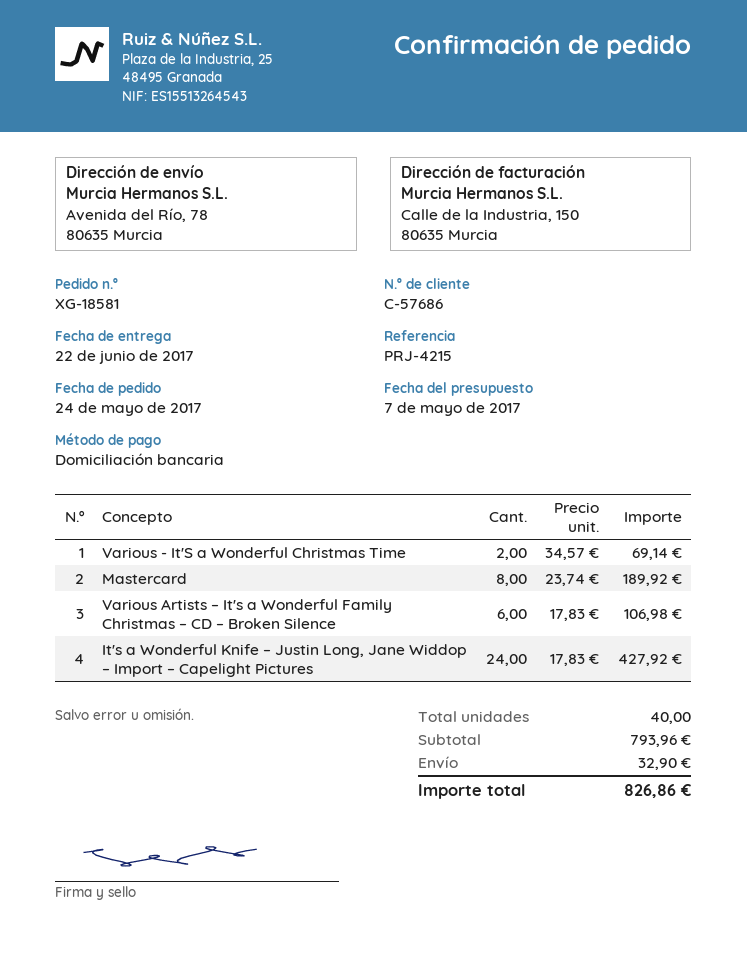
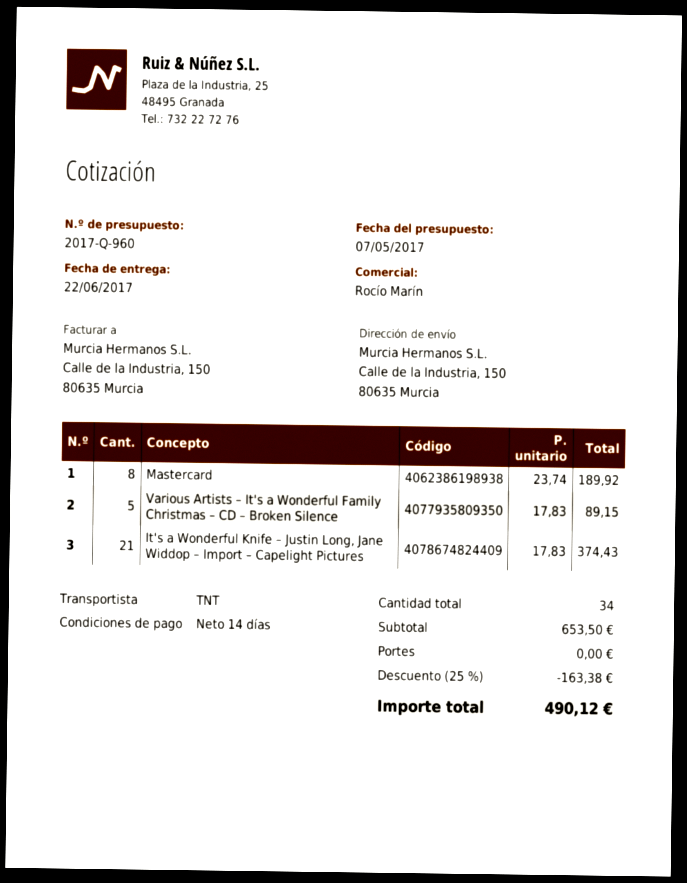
ship to: Avenida del Río, 78, 80635 Murcia -> Calle de la Industria, 150, 80635 Murcia
Various - It'S a Wonderful Christmas Time: 2 x 34.57 = 69.14 -> none
Various Artists – It's a Wonderful Family Christmas – CD – Broken Silence: 6 x 17.83 = 106.98 -> 5 x 17.83 = 89.15
It's a Wonderful Knife – Justin Long, Jane Widdop – Import – Capelight Pictures: 24 x 17.83 = 427.92 -> 21 x 17.83 = 374.43
total quantity: 40 -> 34
subtotal: 793.96 -> 653.50
discount: none -> 25% = 163.38
shipping: 32.90 -> 0.00
total: 826.86 -> 490.12

